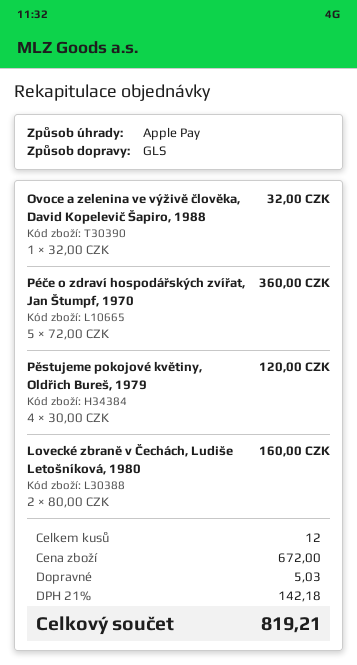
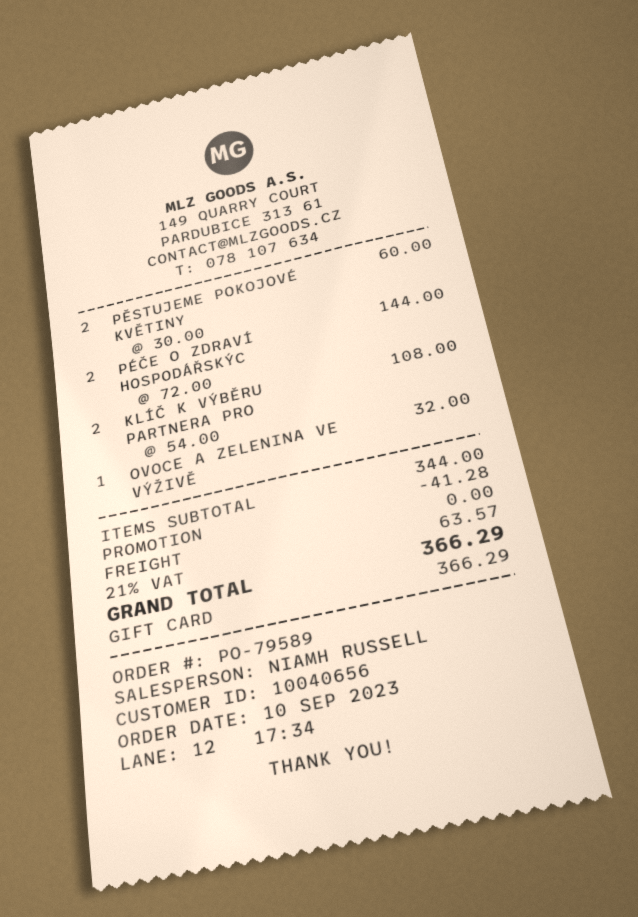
payment method: Apple Pay -> gift card
Péče o zdraví hospodářských zvířat, Jan Štumpf, 1970: 5 x 72.00 = 360.00 -> 2 x 72.00 = 144.00
Pěstujeme pokojové květiny, Oldřich Bureš, 1979: 4 x 30.00 = 120.00 -> 2 x 30.00 = 60.00
Lovecké zbraně v Čechách, Ludiše Letošníková, 1980: 2 x 80.00 = 160.00 -> none
KLÍČ K VÝBĚRU PARTNERA PRO: none -> 2 x 54.00 = 108.00
subtotal: 672.00 -> 344.00
discount: none -> 41.28
shipping: 5.03 -> 0.00
tax: 21% = 142.18 -> 21% = 63.57
total: 819.21 -> 366.29

